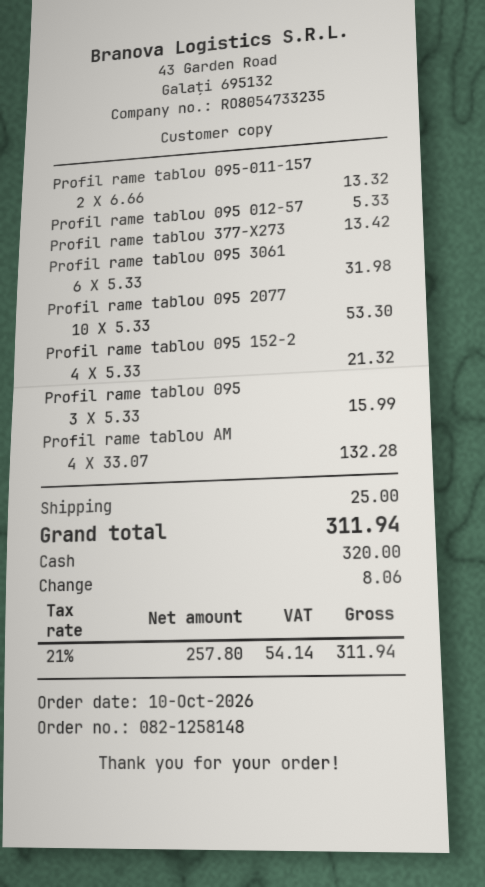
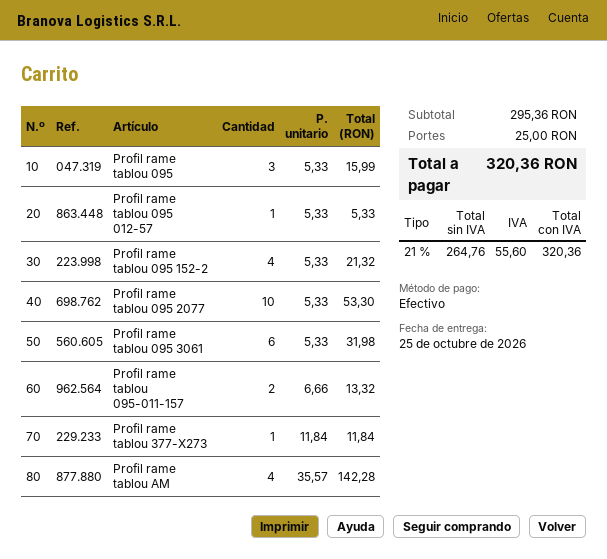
Profil rame tablou 377-X273: 1 x 13.42 = 13.42 -> 1 x 11.84 = 11.84
Profil rame tablou AM: 4 x 33.07 = 132.28 -> 4 x 35.57 = 142.28
net: 257.80 -> 264.76
tax: 21% = 54.14 -> 21% = 55.60
total: 311.94 -> 320.36

